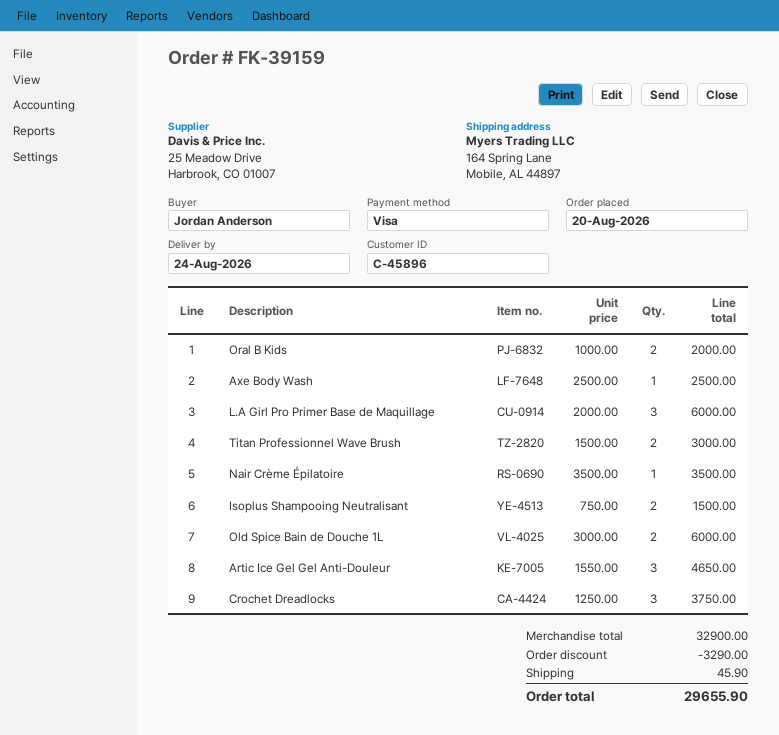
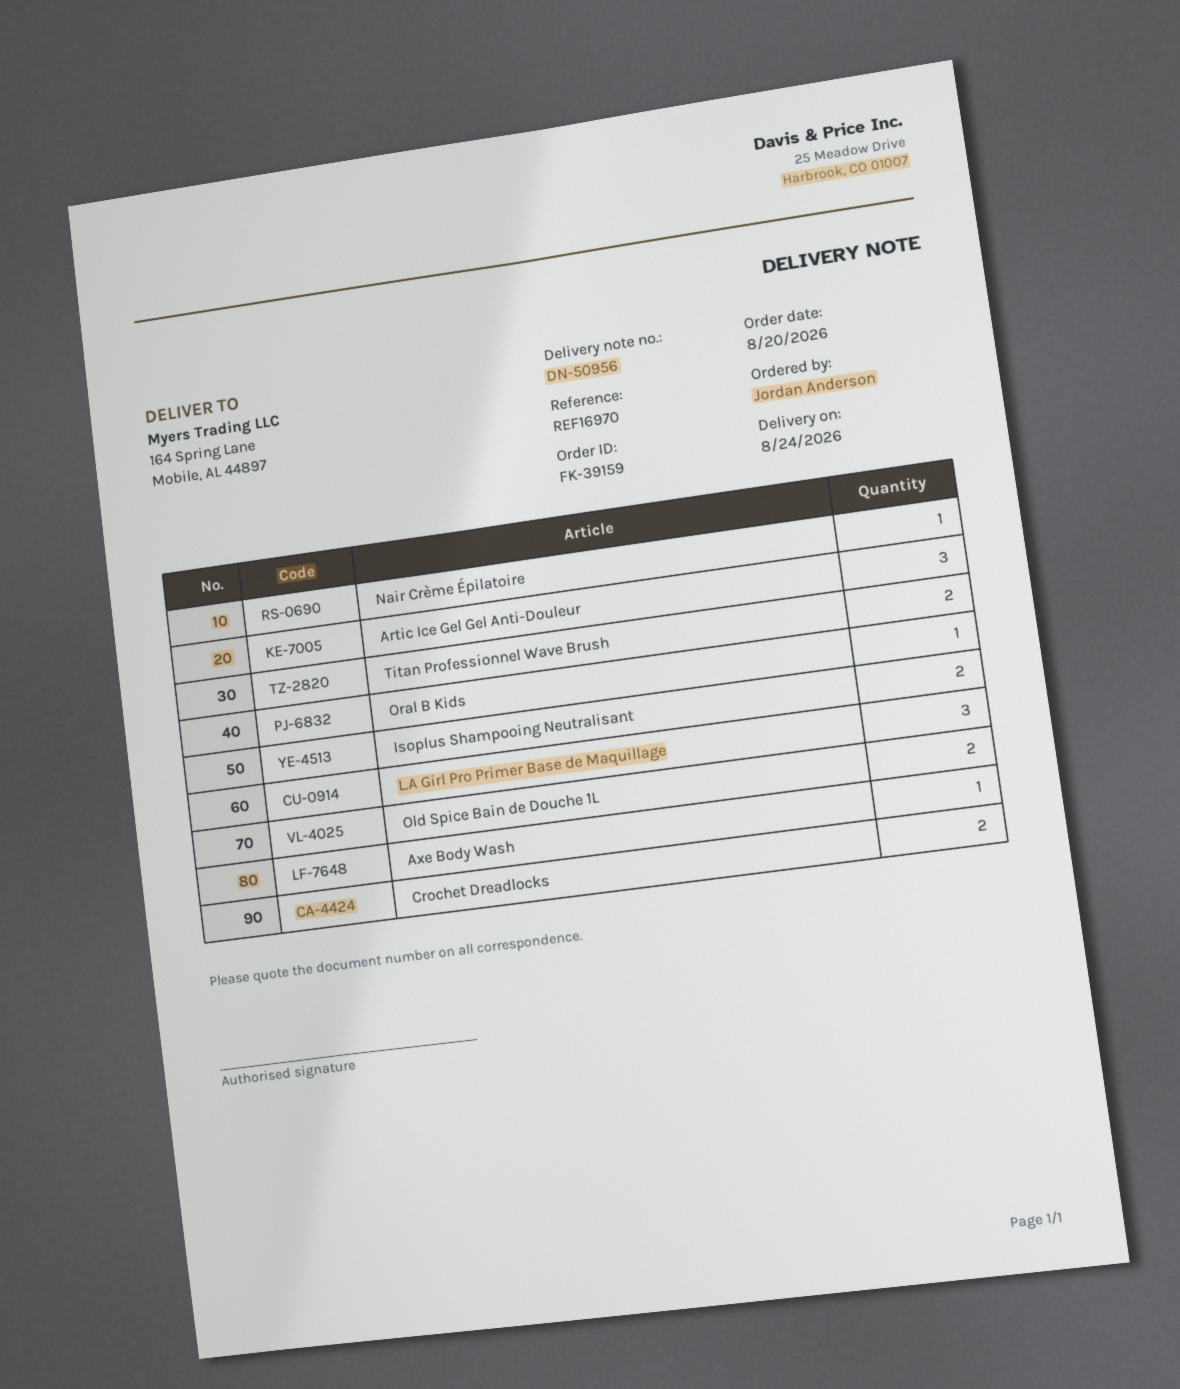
Oral B Kids: 2 -> 1
Crochet Dreadlocks: 3 -> 2

